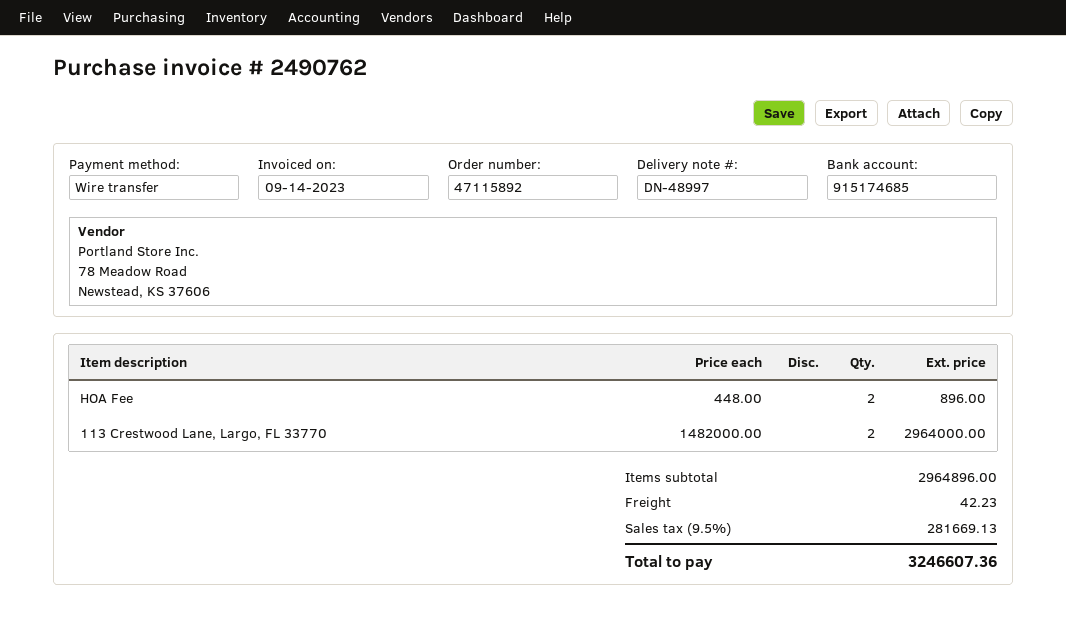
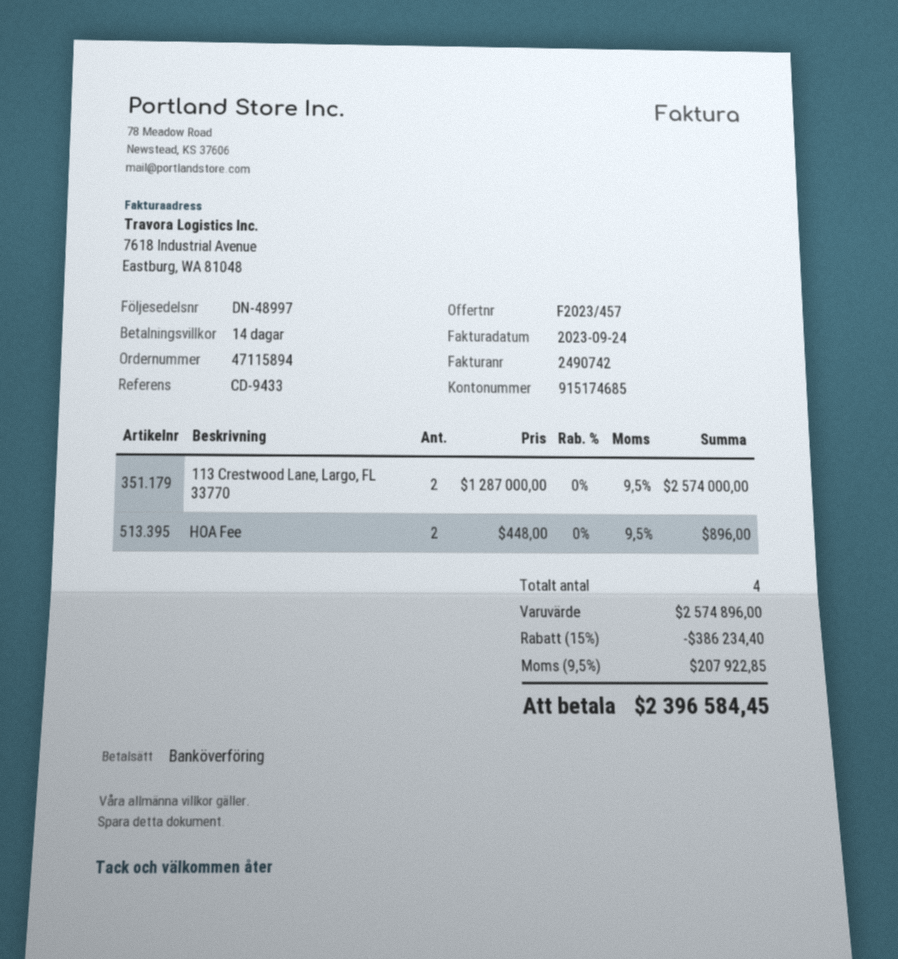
order number: 47115892 -> 47115894
invoice number: 2490762 -> 2490742
invoice date: 2023-09-14 -> 2023-09-24
113 Crestwood Lane, Largo, FL 33770: 2 x 1482000.00 = 2964000.00 -> 2 x 1287000.00 = 2574000.00
subtotal: 2964896.00 -> 2574896.00
discount: none -> 15% = 386234.40
shipping: 42.23 -> none
tax: 9.5% = 281669.13 -> 9.5% = 207922.85
total: 3246607.36 -> 2396584.45

